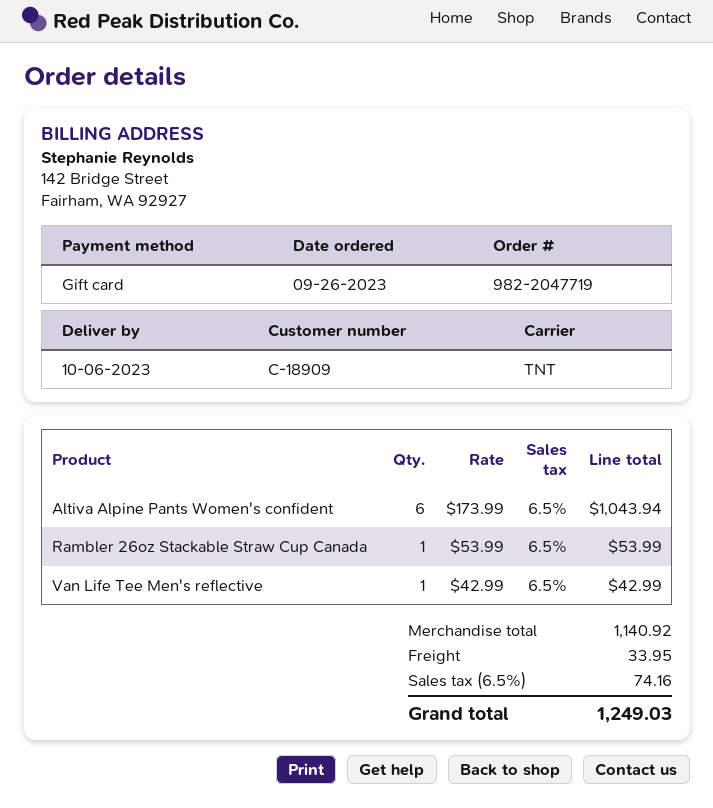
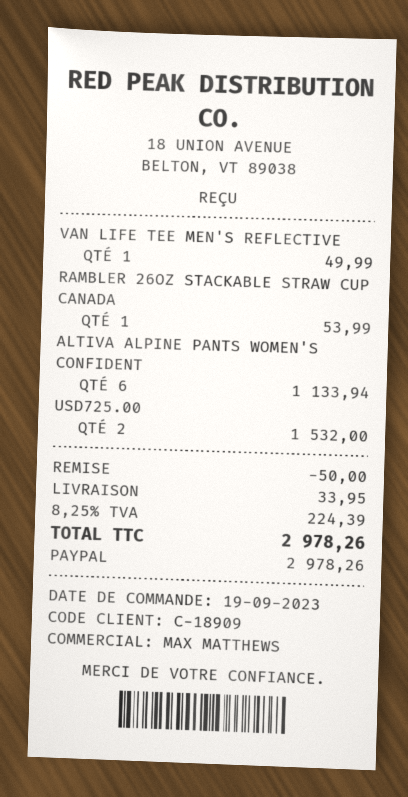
order date: 2023-09-26 -> 2023-09-19
payment method: gift card -> PayPal
Altiva Alpine Pants Women's confident: 6 for 1043.94 -> 6 for 1133.94
Van Life Tee Men's reflective: 1 for 42.99 -> 1 for 49.99
USD725.00: none -> 2 for 1532.00
discount: none -> 50.00
tax: 6.5% = 74.16 -> 8.25% = 224.39
total: 1249.03 -> 2978.26

